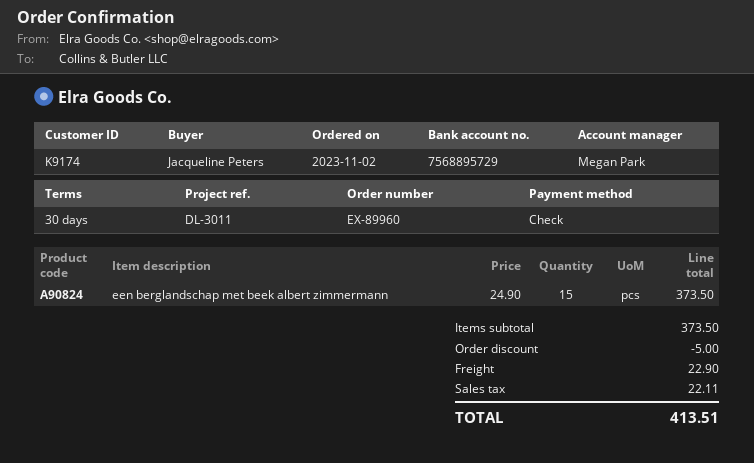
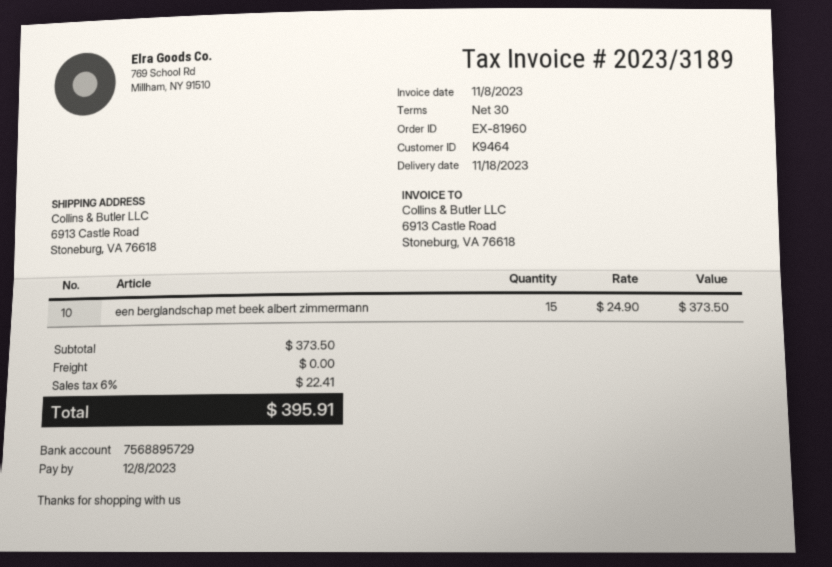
order number: EX-89960 -> EX-81960
customer number: K9174 -> K9464
discount: 5.00 -> none
shipping: 22.90 -> 0.00
tax: 22.11 -> 22.41
total: 413.51 -> 395.91

